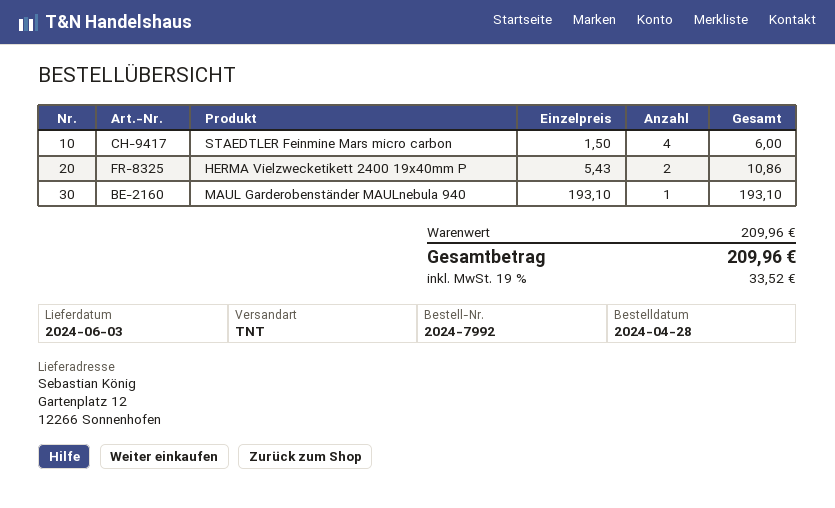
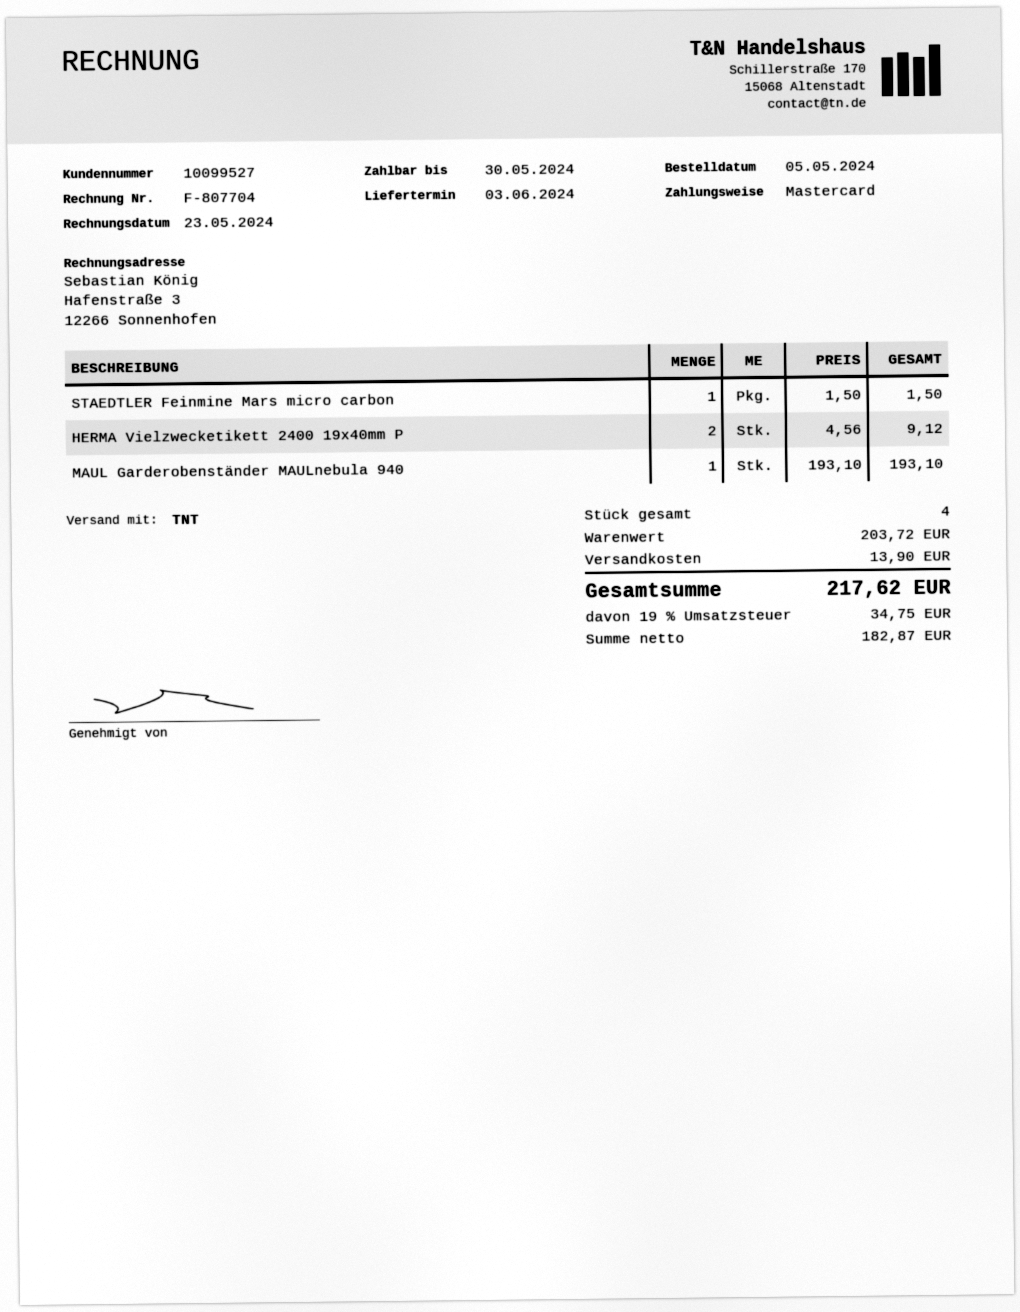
order date: 2024-04-28 -> 2024-05-05
STAEDTLER Feinmine Mars micro carbon: 4 x 1.50 = 6.00 -> 1 x 1.50 = 1.50
HERMA Vielzwecketikett 2400 19x40mm P: 2 x 5.43 = 10.86 -> 2 x 4.56 = 9.12
subtotal: 209.96 -> 203.72
shipping: none -> 13.90
tax: 19% = 33.52 -> 19% = 34.75
total: 209.96 -> 217.62

